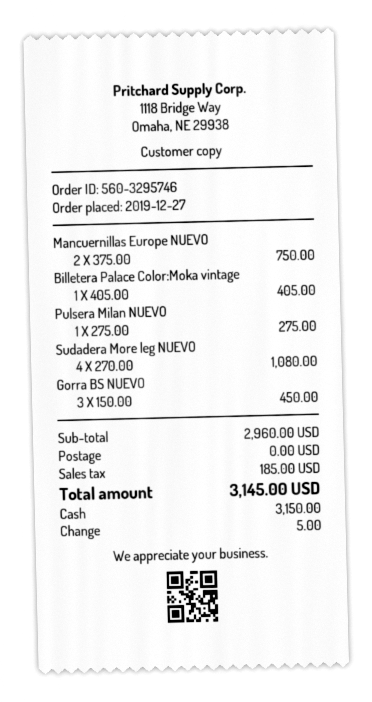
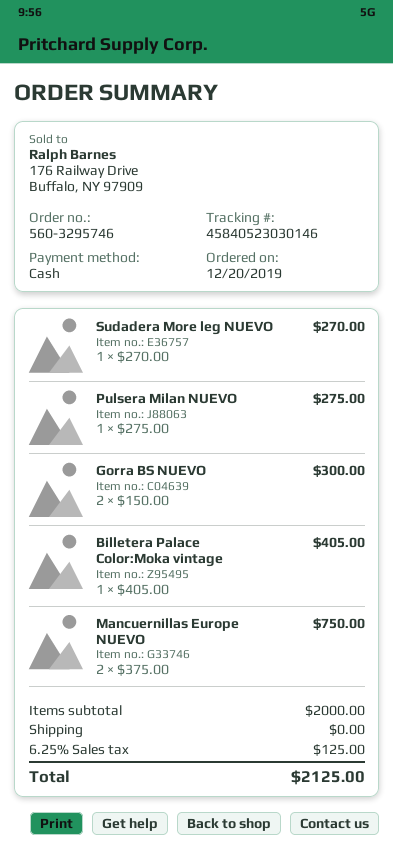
order date: 2019-12-27 -> 2019-12-20
Sudadera More leg NUEVO: 4 x 270.00 = 1080.00 -> 1 x 270.00 = 270.00
Gorra BS NUEVO: 3 x 150.00 = 450.00 -> 2 x 150.00 = 300.00
subtotal: 2960.00 -> 2000.00
tax: 185.00 -> 125.00
total: 3145.00 -> 2125.00

